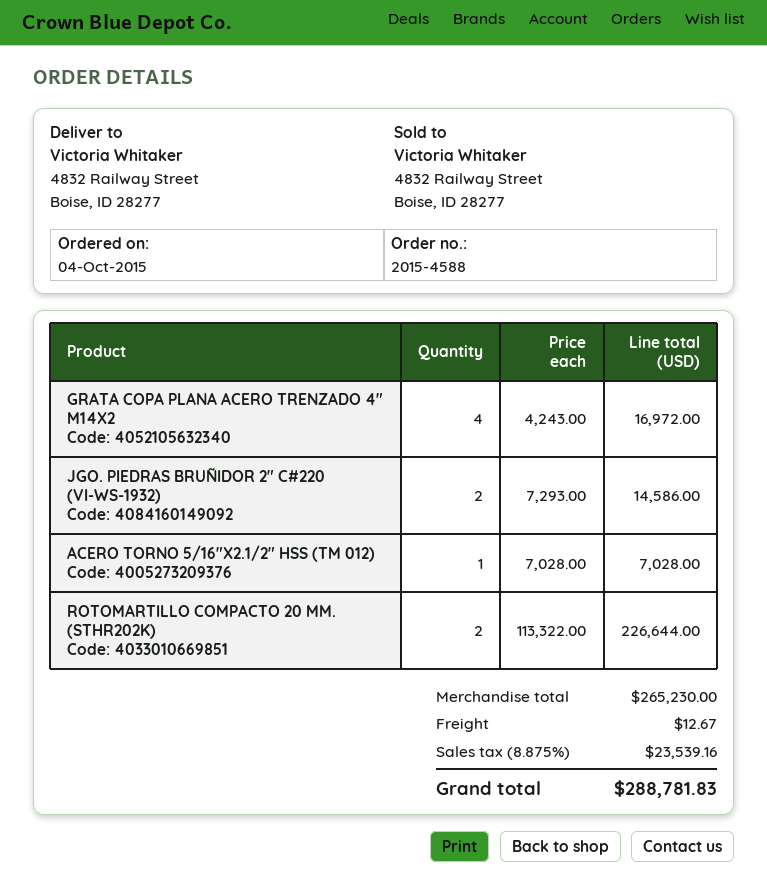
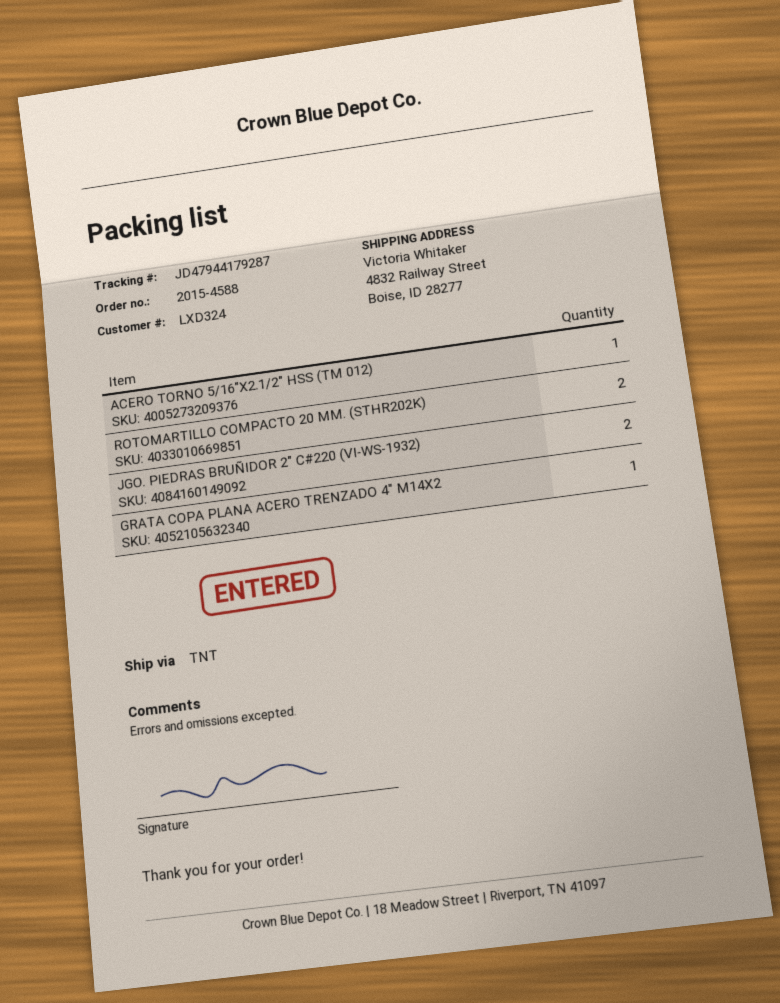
GRATA COPA PLANA ACERO TRENZADO 4″ M14X2: 4 -> 1

